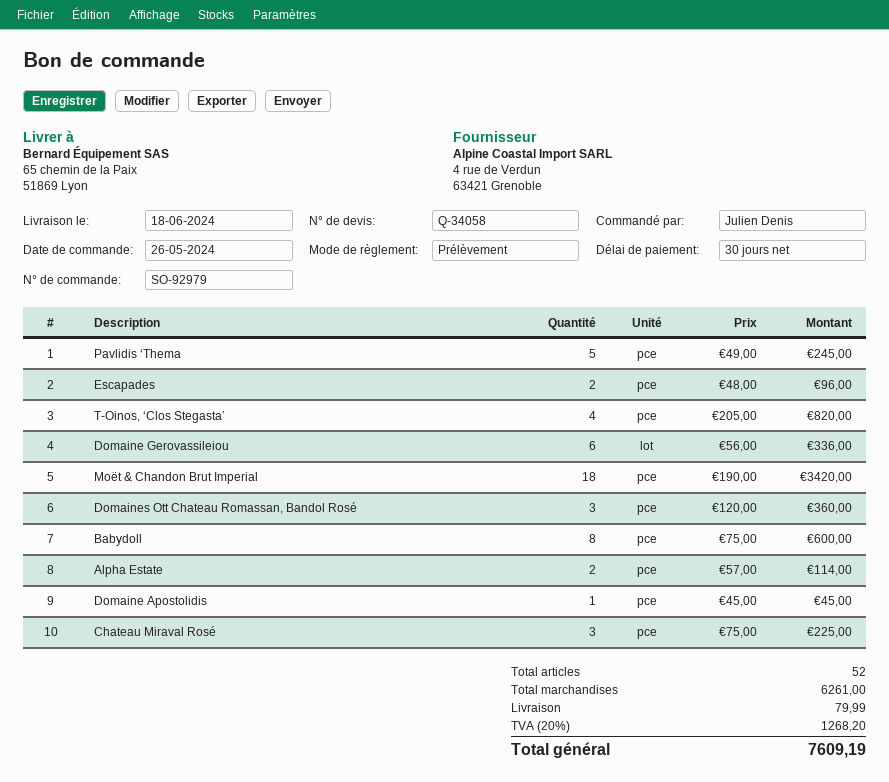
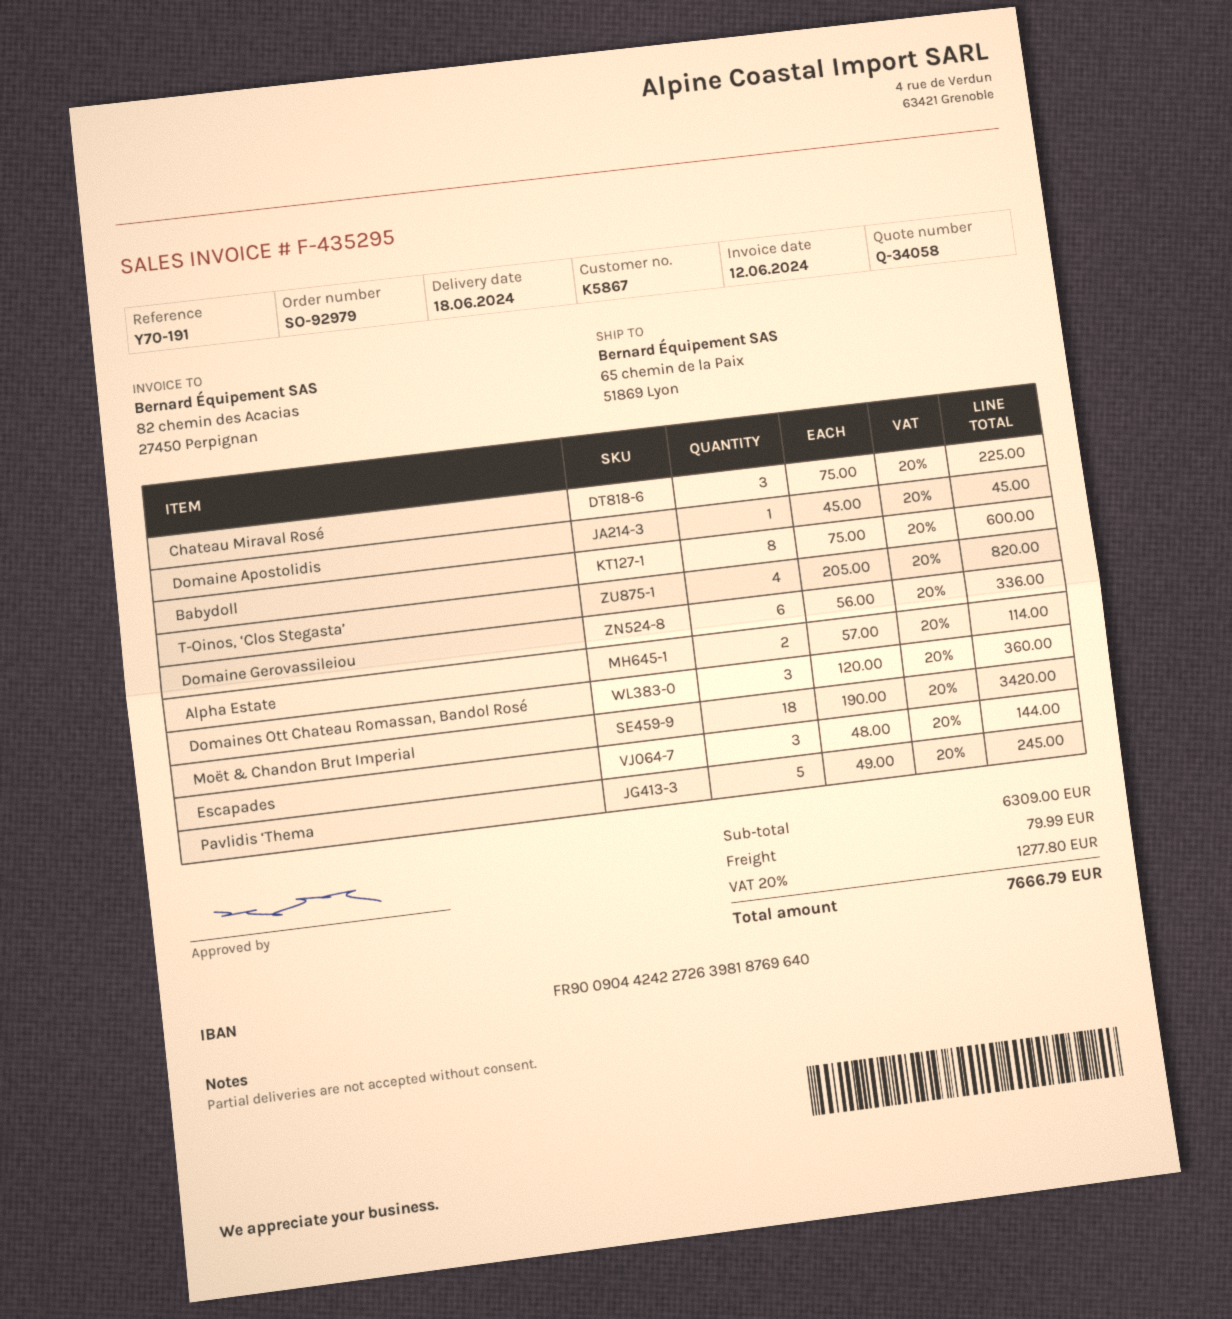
Escapades: 2 x 48.00 = 96.00 -> 3 x 48.00 = 144.00
subtotal: 6261.00 -> 6309.00
tax: 20% = 1268.20 -> 20% = 1277.80
total: 7609.19 -> 7666.79

